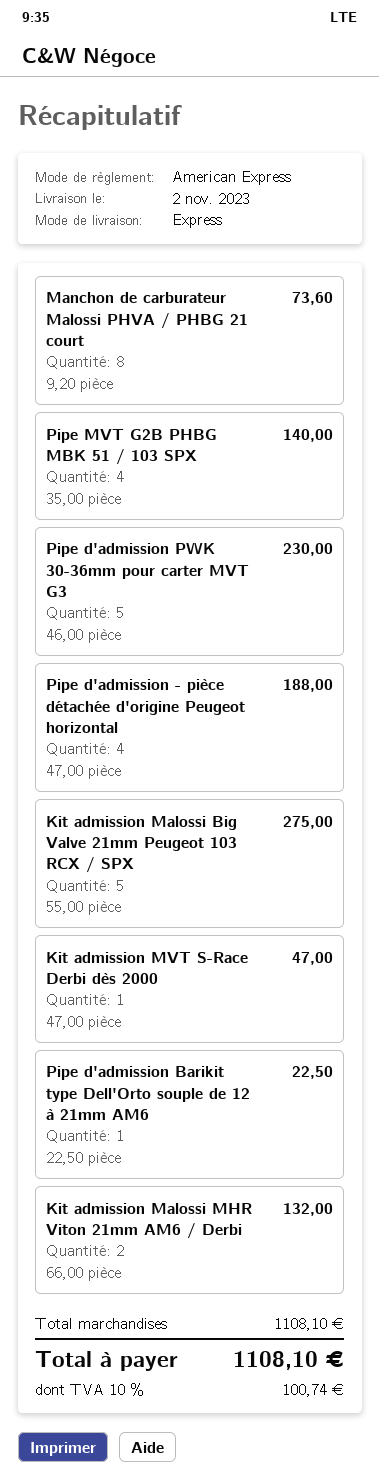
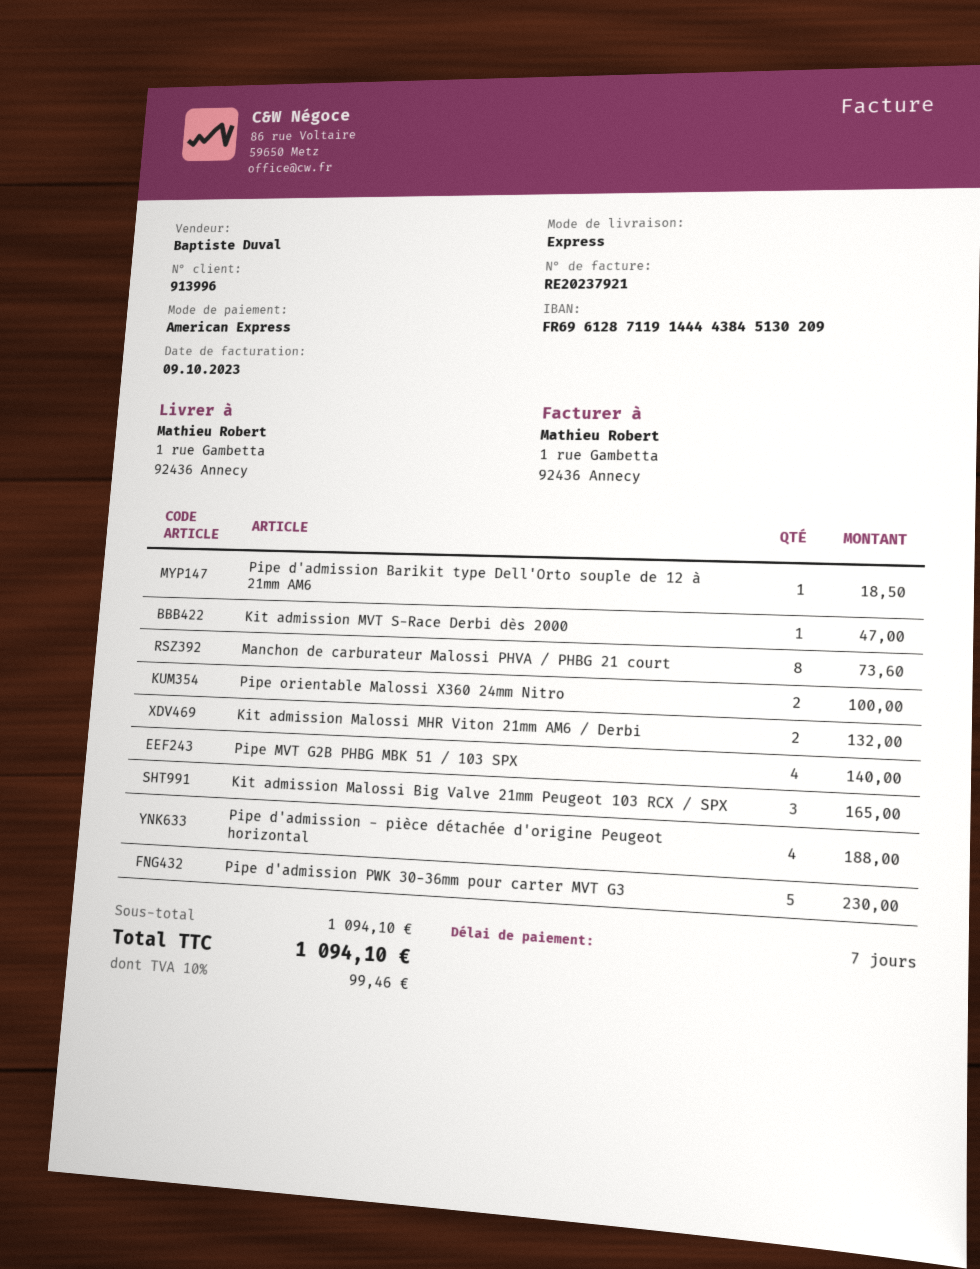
Kit admission Malossi Big Valve 21mm Peugeot 103 RCX / SPX: 5 for 275.00 -> 3 for 165.00
Pipe d'admission Barikit type Dell'Orto souple de 12 à 21mm AM6: 1 for 22.50 -> 1 for 18.50
Pipe orientable Malossi X360 24mm Nitro: none -> 2 for 100.00
subtotal: 1108.10 -> 1094.10
tax: 10% = 100.74 -> 10% = 99.46
total: 1108.10 -> 1094.10

